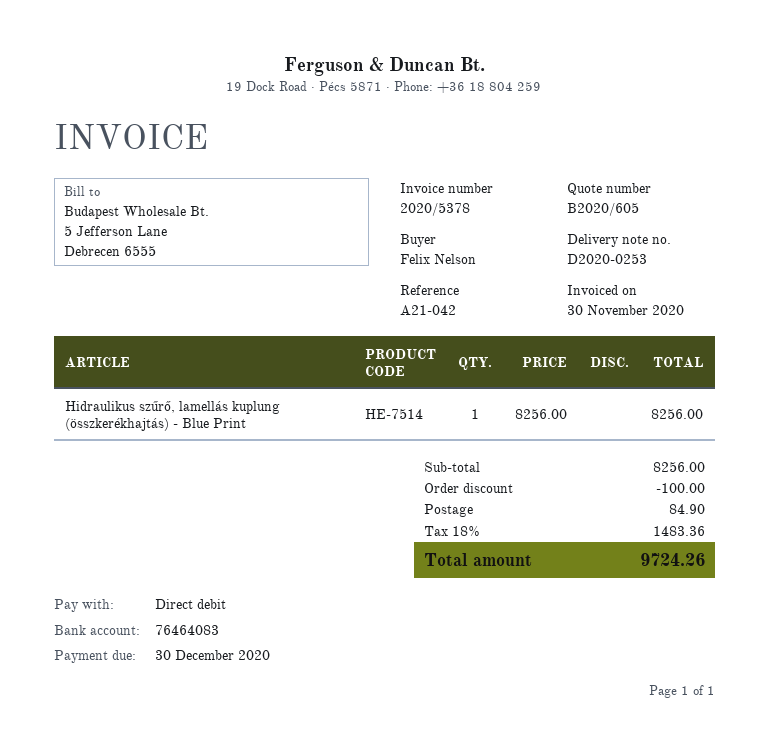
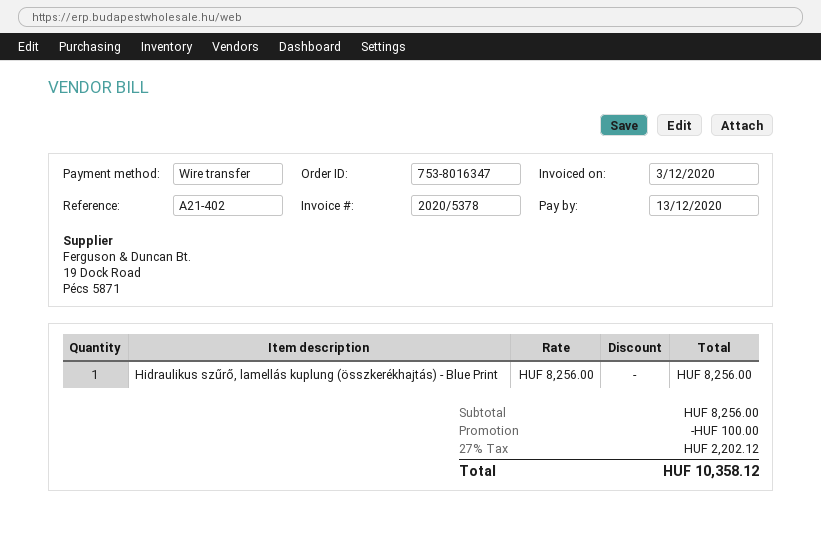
invoice date: 2020-11-30 -> 2020-12-03
due date: 2020-12-30 -> 2020-12-13
reference: A21-042 -> A21-402
payment method: direct debit -> bank transfer
shipping: 84.90 -> none
tax: 18% = 1483.36 -> 27% = 2202.12
total: 9724.26 -> 10358.12

